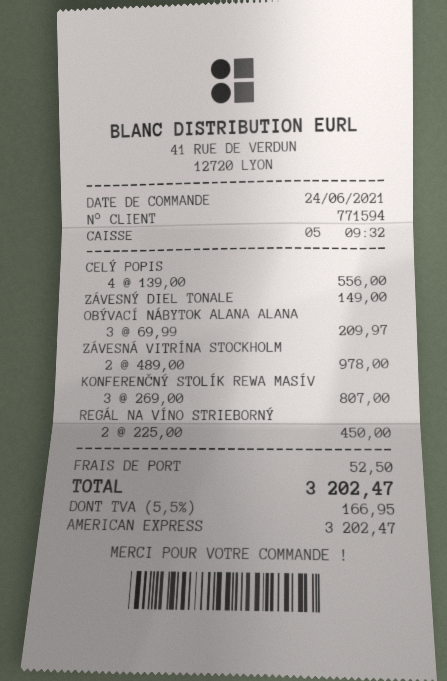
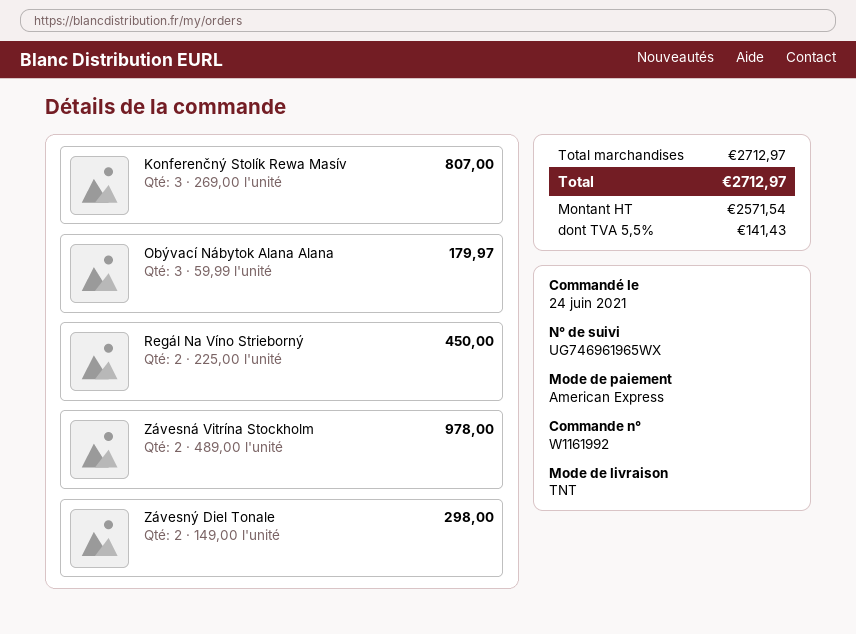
CELÝ POPIS: 4 x 139.00 = 556.00 -> none
ZÁVESNÝ DIEL TONALE: 1 x 149.00 = 149.00 -> 2 x 149.00 = 298.00
OBÝVACÍ NÁBYTOK ALANA ALANA: 3 x 69.99 = 209.97 -> 3 x 59.99 = 179.97
shipping: 52.50 -> none
tax: 5.5% = 166.95 -> 5.5% = 141.43
total: 3202.47 -> 2712.97

